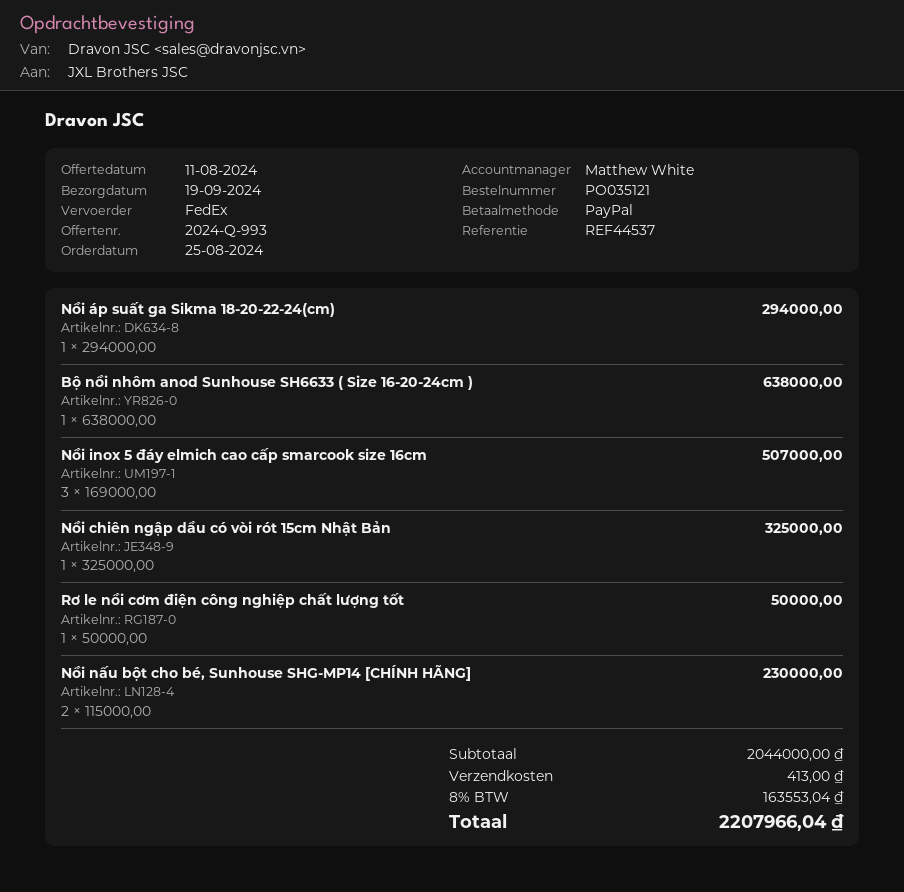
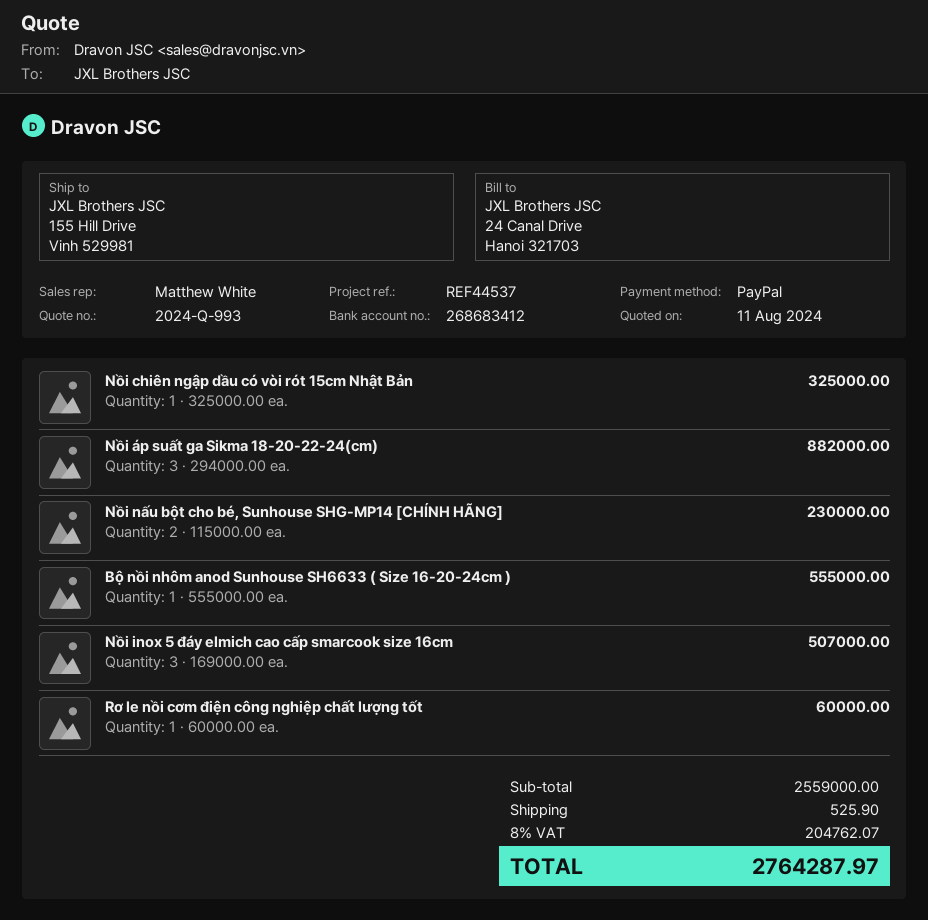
Nồi áp suất ga Sikma 18-20-22-24(cm): 1 x 294000.00 = 294000.00 -> 3 x 294000.00 = 882000.00
Bộ nồi nhôm anod Sunhouse SH6633 ( Size 16-20-24cm ): 1 x 638000.00 = 638000.00 -> 1 x 555000.00 = 555000.00
Rơ le nồi cơm điện công nghiệp chất lượng tốt: 1 x 50000.00 = 50000.00 -> 1 x 60000.00 = 60000.00
subtotal: 2044000.00 -> 2559000.00
shipping: 413.00 -> 525.90
tax: 8% = 163553.04 -> 8% = 204762.07
total: 2207966.04 -> 2764287.97

